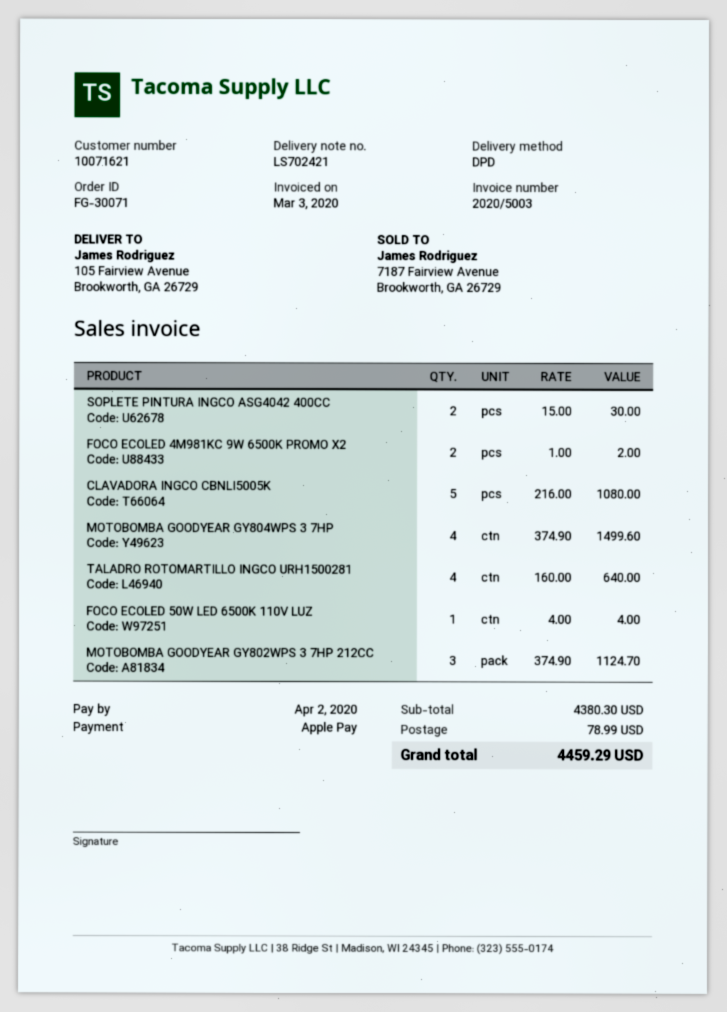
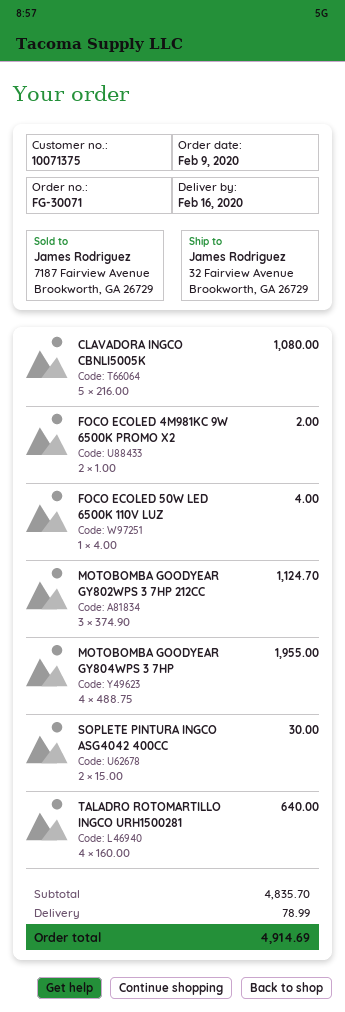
customer number: 10071621 -> 10071375
ship to: 105 Fairview Avenue, Brookworth, GA 26729 -> 32 Fairview Avenue, Brookworth, GA 26729
MOTOBOMBA GOODYEAR GY804WPS 3 7HP: 4 x 374.90 = 1499.60 -> 4 x 488.75 = 1955.00
subtotal: 4380.30 -> 4835.70
total: 4459.29 -> 4914.69

